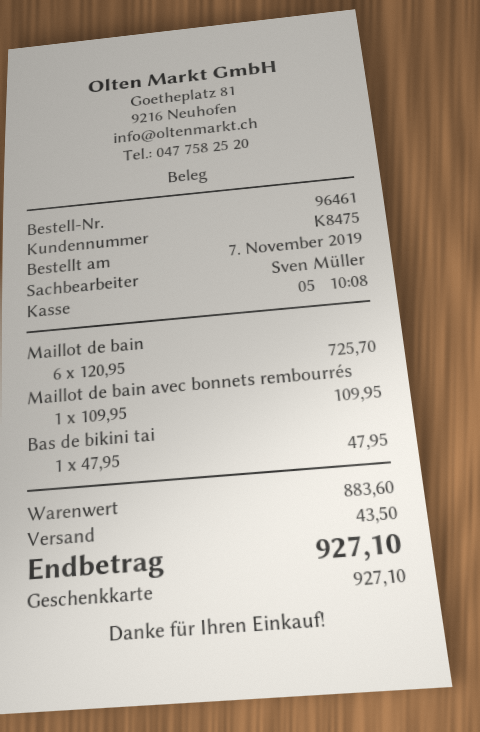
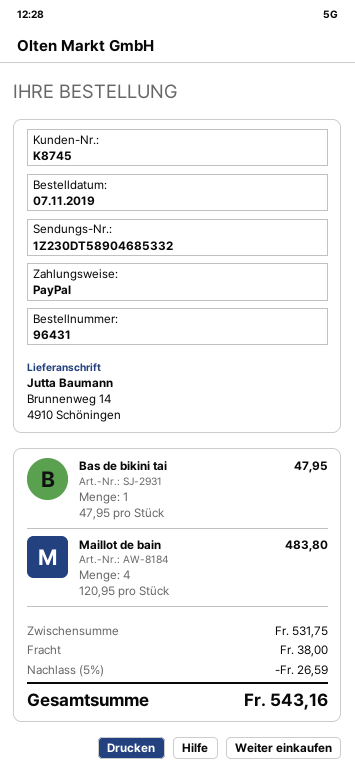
order number: 96461 -> 96431
customer number: K8475 -> K8745
payment method: gift card -> PayPal
Maillot de bain: 6 x 120.95 = 725.70 -> 4 x 120.95 = 483.80
Maillot de bain avec bonnets rembourrés: 1 x 109.95 = 109.95 -> none
subtotal: 883.60 -> 531.75
discount: none -> 5% = 26.59
shipping: 43.50 -> 38.00
total: 927.10 -> 543.16

